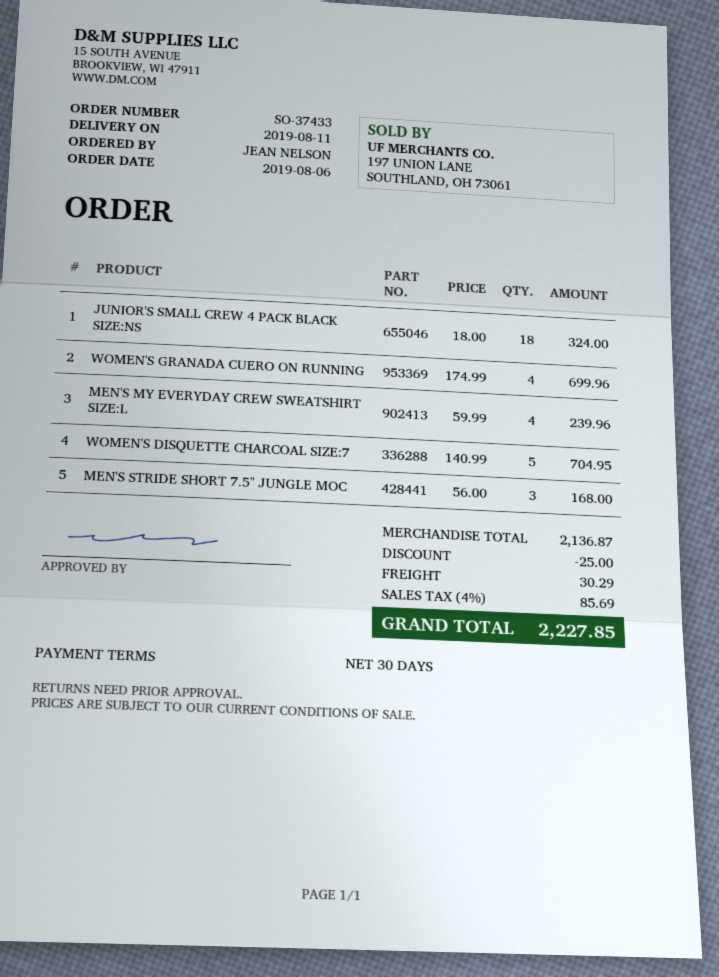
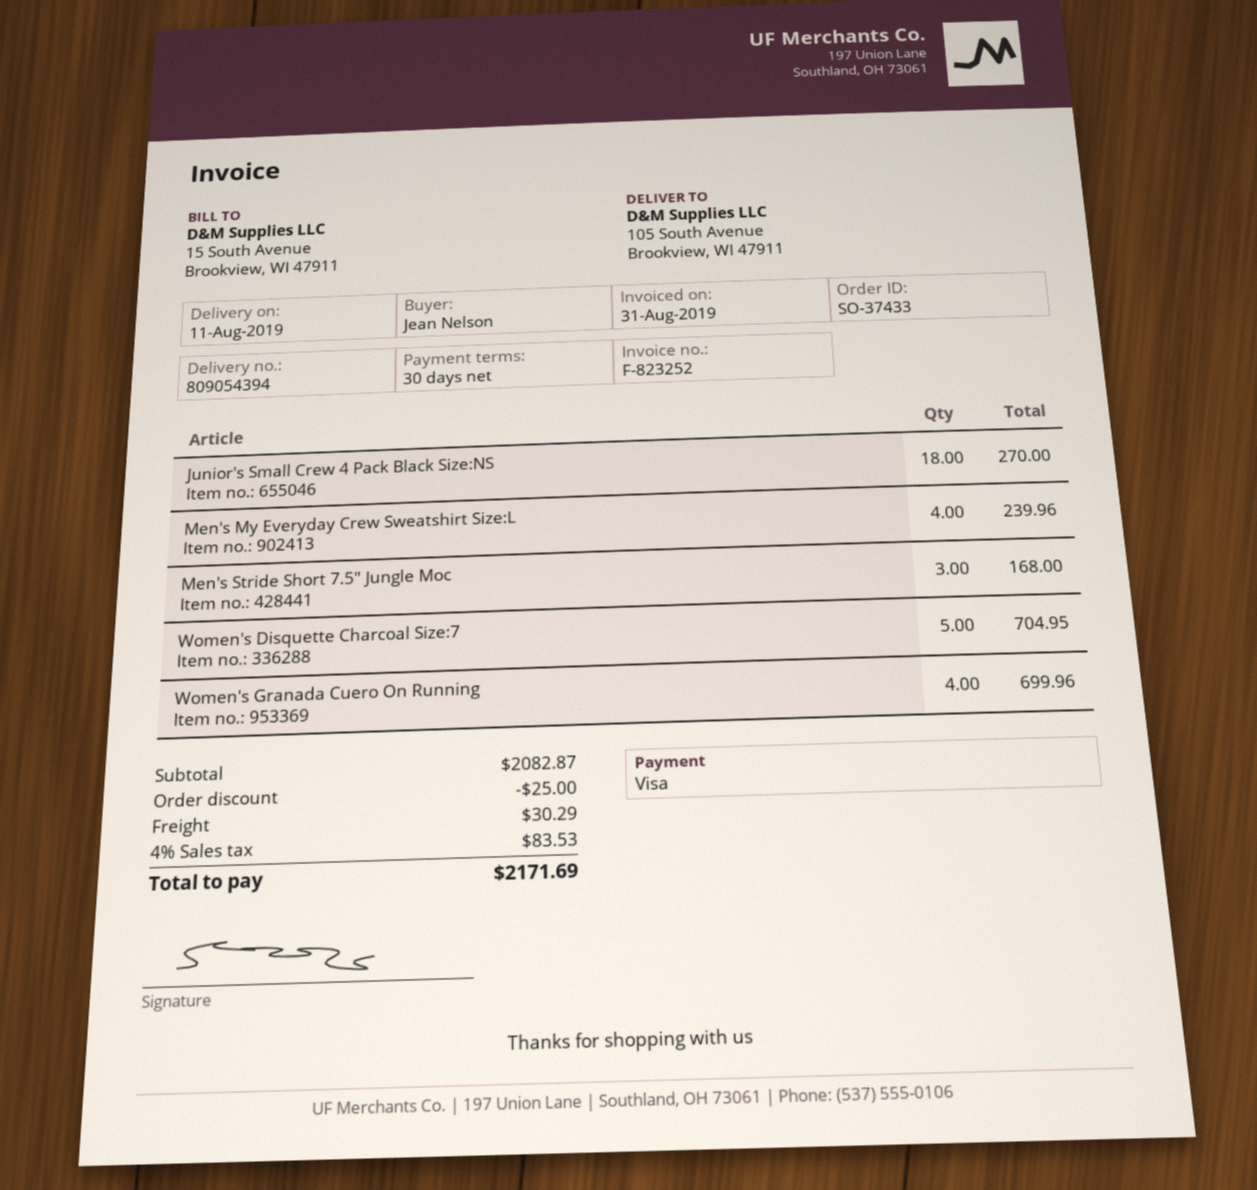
JUNIOR'S SMALL CREW 4 PACK BLACK SIZE:NS: 18 for 324.00 -> 18 for 270.00
subtotal: 2136.87 -> 2082.87
tax: 4% = 85.69 -> 4% = 83.53
total: 2227.85 -> 2171.69

